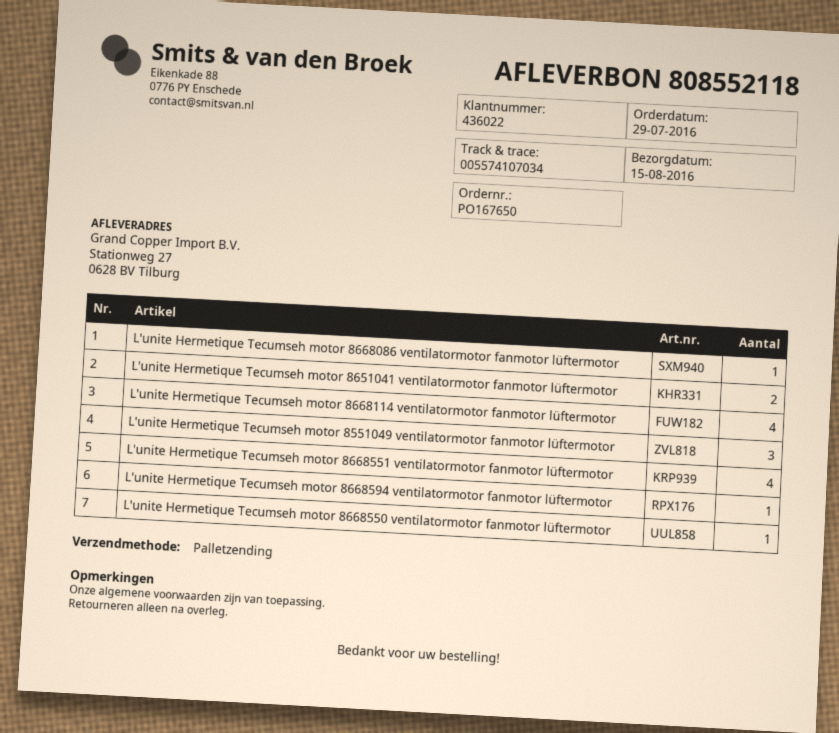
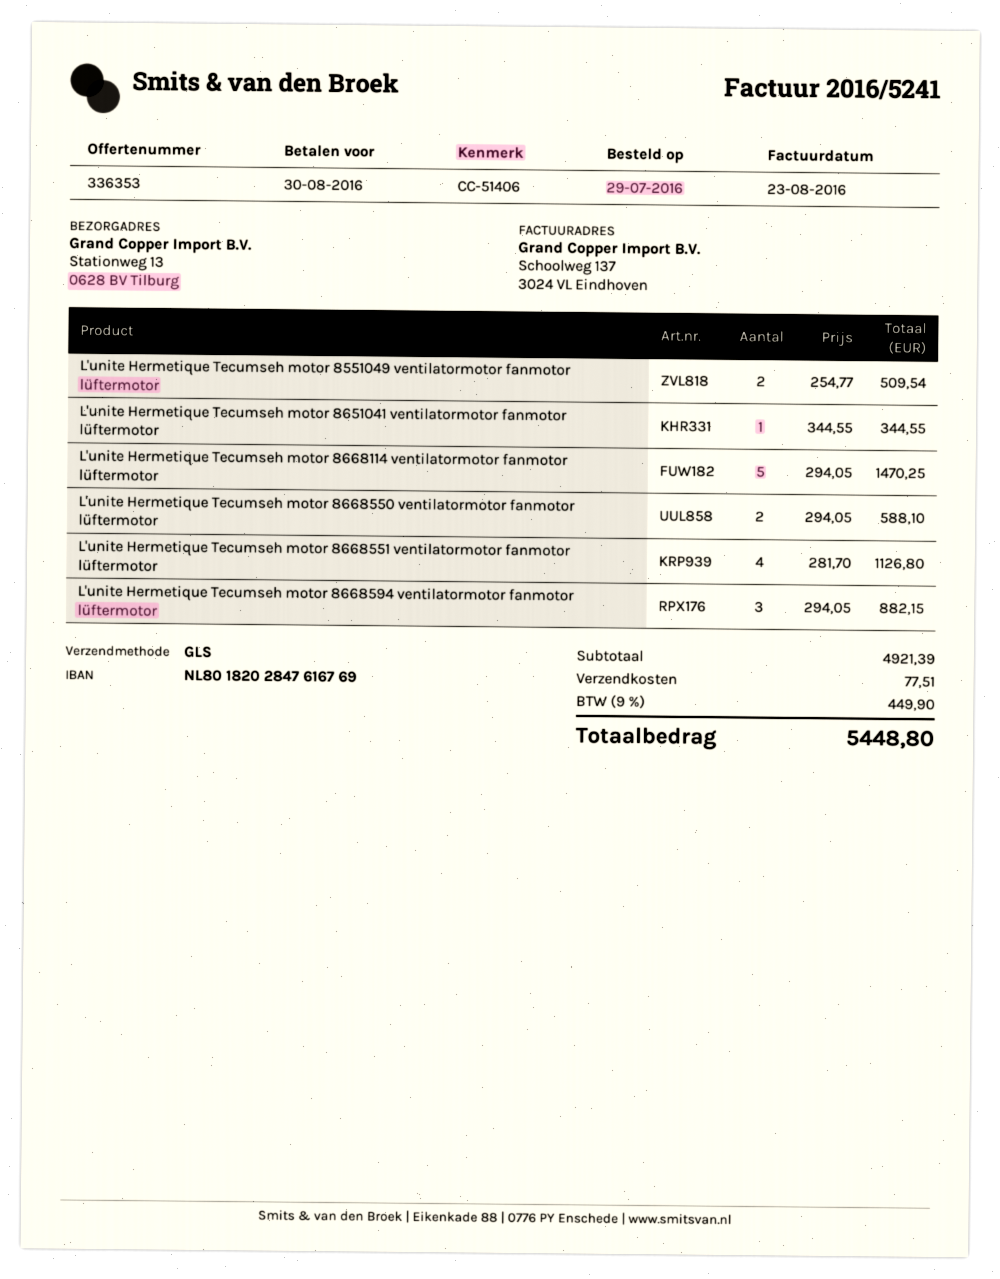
shipping method: pallet freight -> GLS
ship to: Stationweg 27, 0628 BV Tilburg -> Stationweg 13, 0628 BV Tilburg
L'unite Hermetique Tecumseh motor 8668086 ventilatormotor fanmotor lüftermotor: 1 -> none
L'unite Hermetique Tecumseh motor 8651041 ventilatormotor fanmotor lüftermotor: 2 -> 1
L'unite Hermetique Tecumseh motor 8668114 ventilatormotor fanmotor lüftermotor: 4 -> 5
L'unite Hermetique Tecumseh motor 8551049 ventilatormotor fanmotor lüftermotor: 3 -> 2
L'unite Hermetique Tecumseh motor 8668594 ventilatormotor fanmotor lüftermotor: 1 -> 3
L'unite Hermetique Tecumseh motor 8668550 ventilatormotor fanmotor lüftermotor: 1 -> 2

